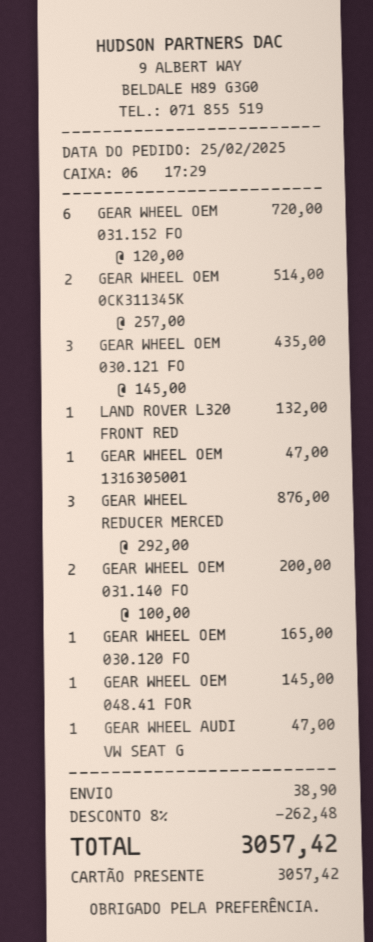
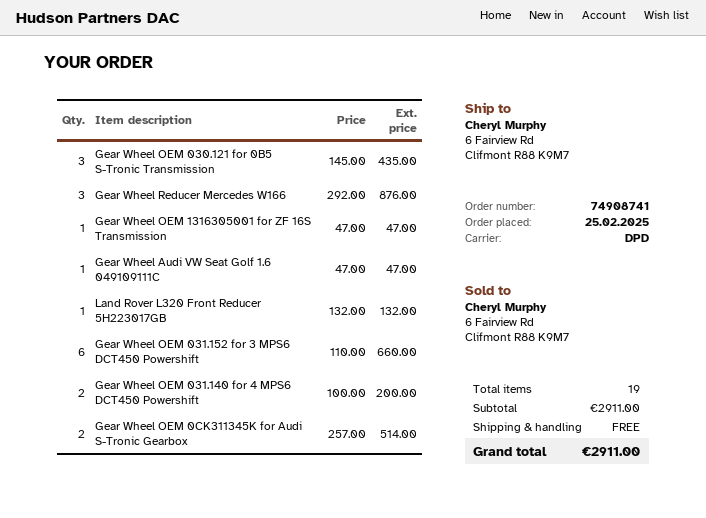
GEAR WHEEL OEM 031.152 FO: 6 x 120.00 = 720.00 -> 6 x 110.00 = 660.00
GEAR WHEEL OEM 030.120 FO: 1 x 165.00 = 165.00 -> none
GEAR WHEEL OEM 048.41 FOR: 1 x 145.00 = 145.00 -> none
discount: 8% = 262.48 -> none
shipping: 38.90 -> 0.00
total: 3057.42 -> 2911.00

